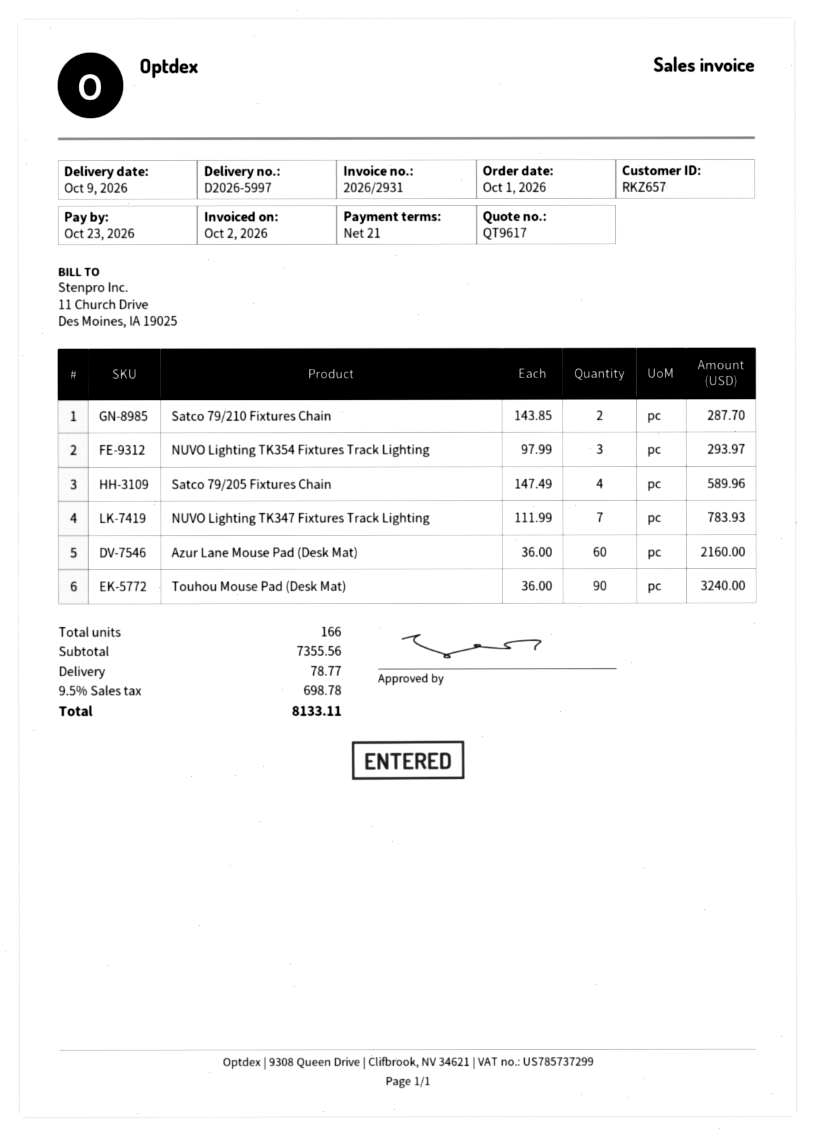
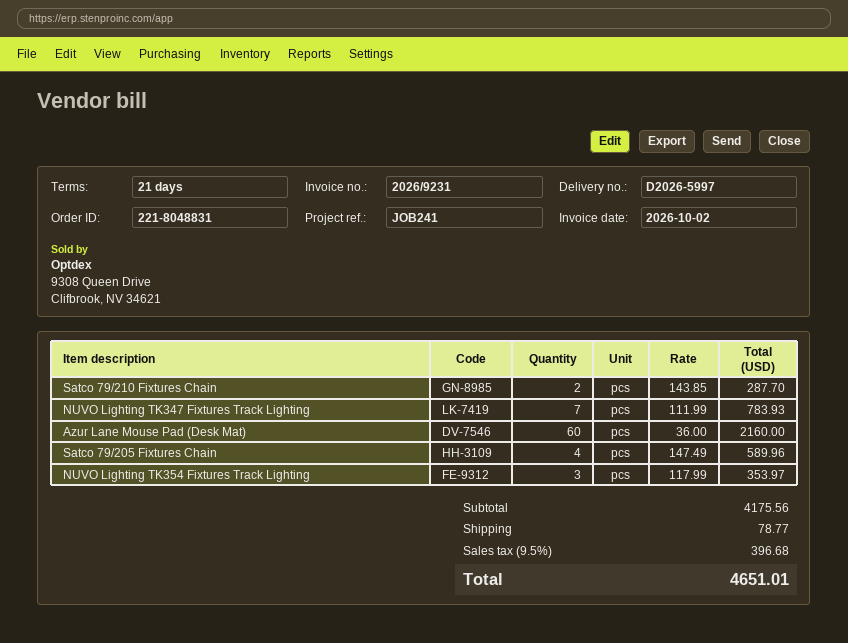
invoice number: 2026/2931 -> 2026/9231
NUVO Lighting TK354 Fixtures Track Lighting: 3 x 97.99 = 293.97 -> 3 x 117.99 = 353.97
Touhou Mouse Pad (Desk Mat): 90 x 36.00 = 3240.00 -> none
subtotal: 7355.56 -> 4175.56
tax: 9.5% = 698.78 -> 9.5% = 396.68
total: 8133.11 -> 4651.01

